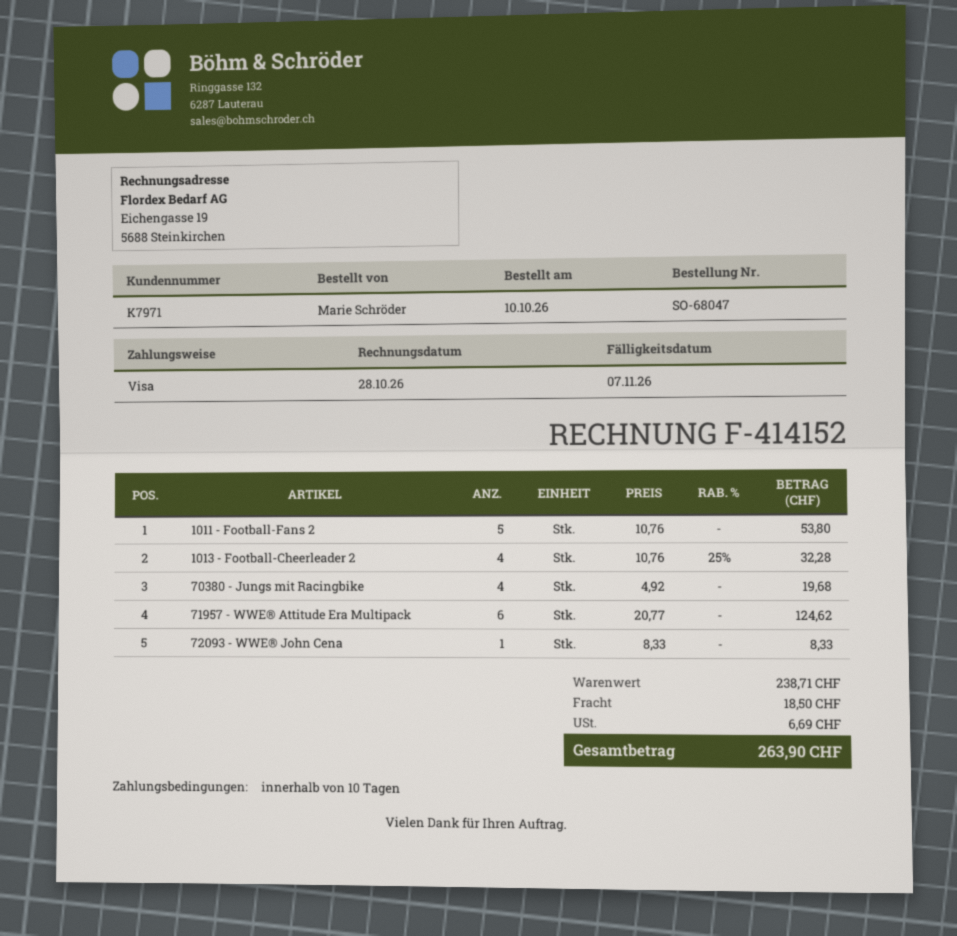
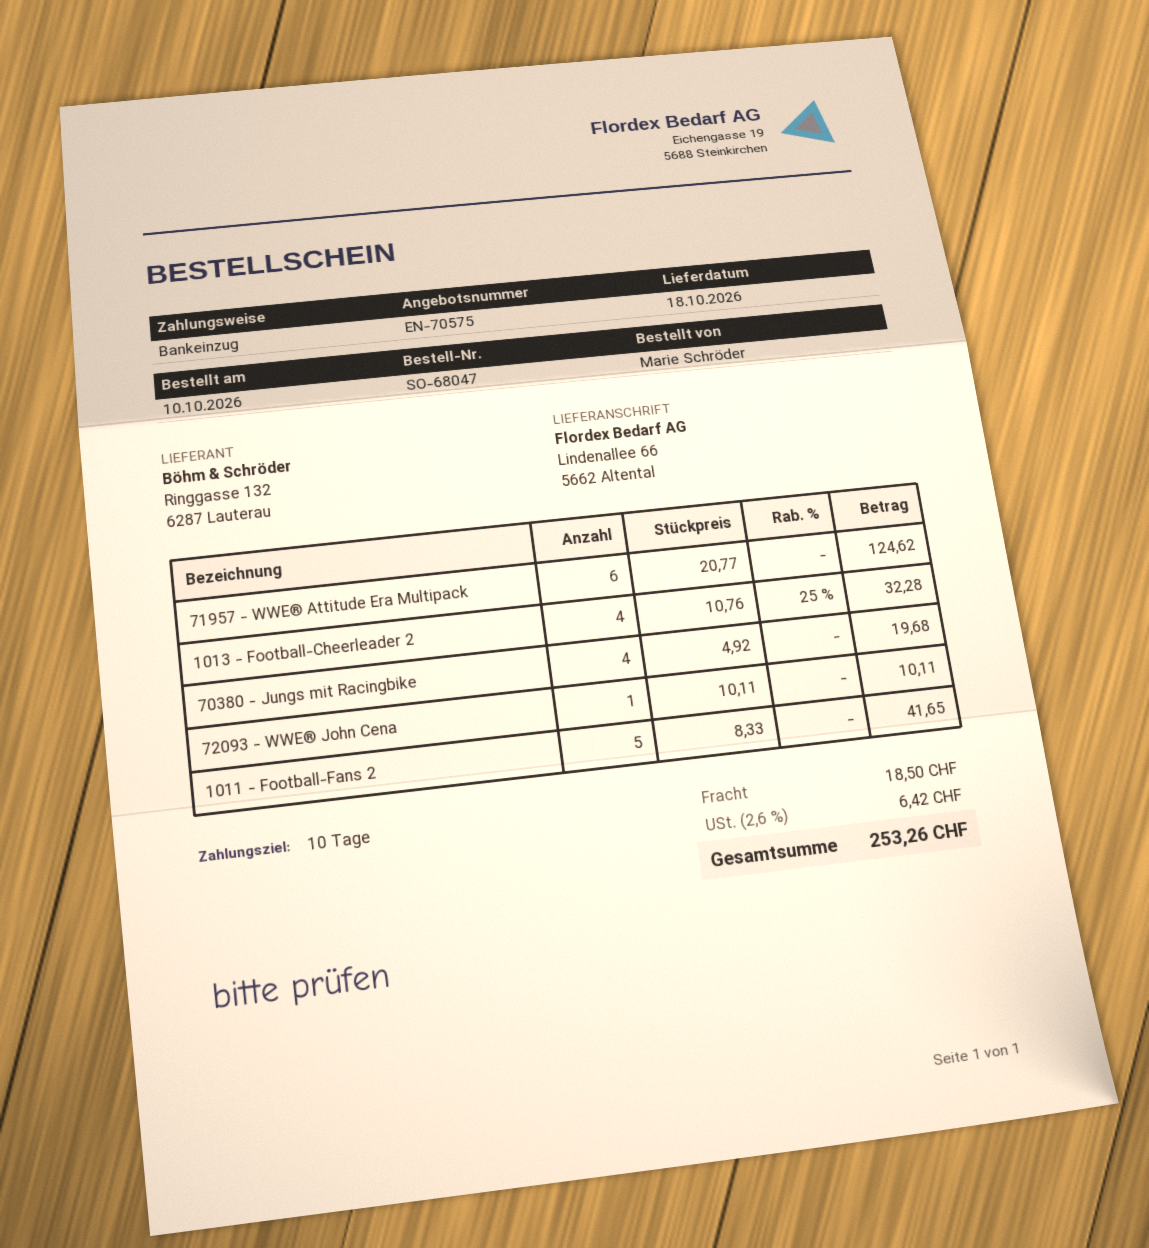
payment method: Visa -> direct debit
1011 - Football-Fans 2: 5 x 10.76 = 53.80 -> 5 x 8.33 = 41.65
72093 - WWE® John Cena: 1 x 8.33 = 8.33 -> 1 x 10.11 = 10.11
tax: 6.69 -> 6.42
total: 263.90 -> 253.26

